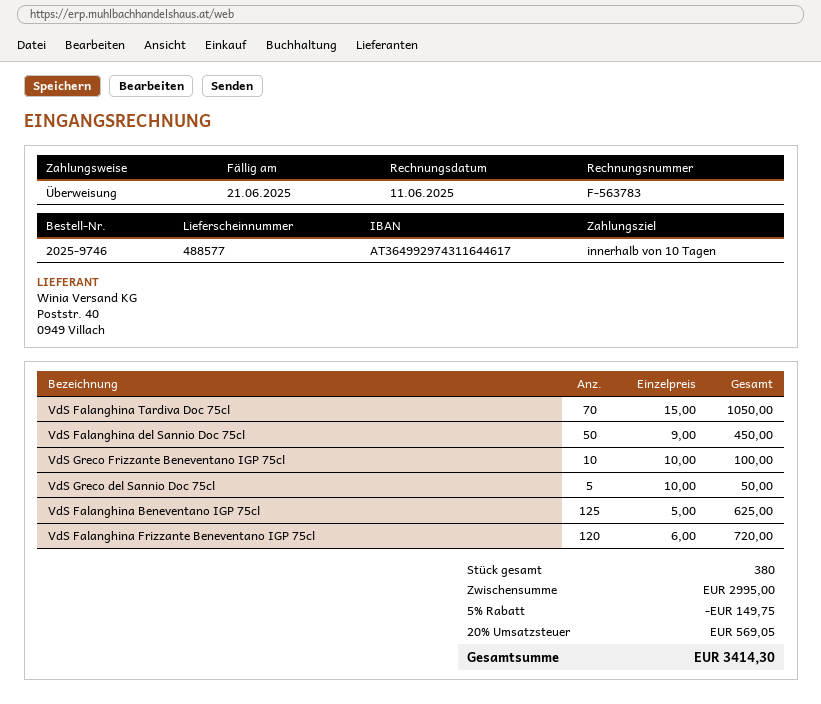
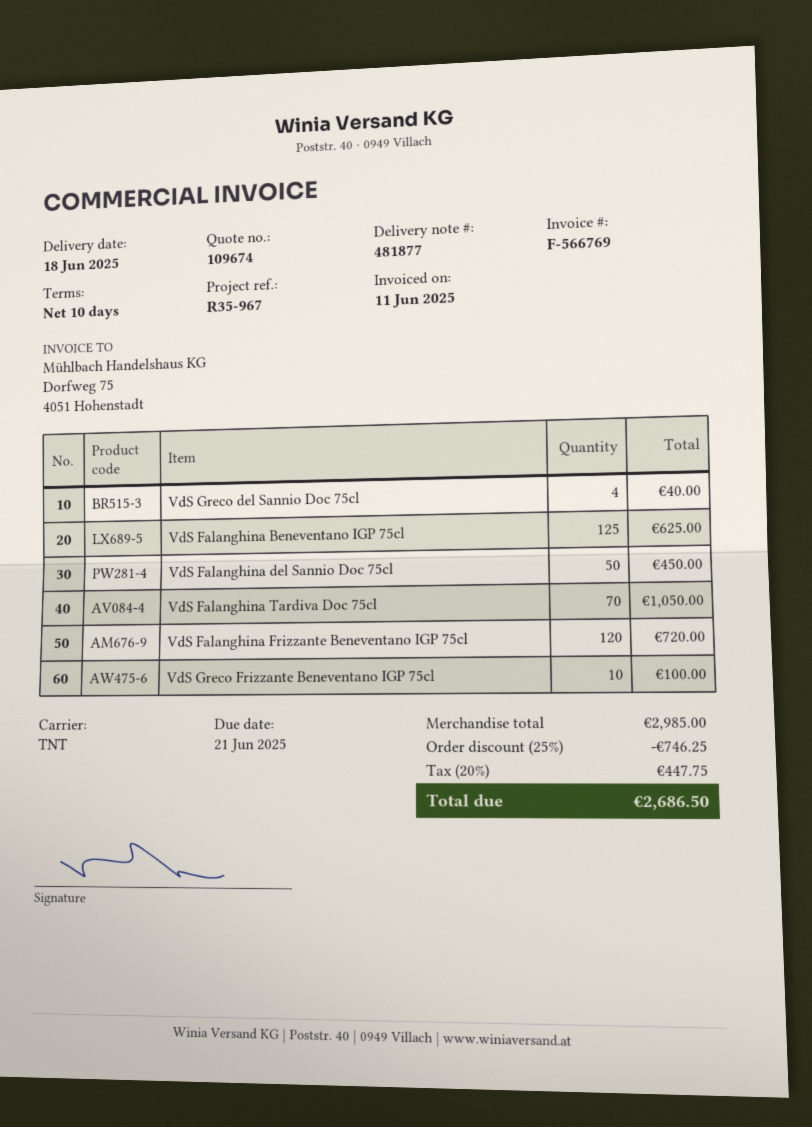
delivery note number: 488577 -> 481877
invoice number: F-563783 -> F-566769
VdS Greco del Sannio Doc 75cl: 5 for 50.00 -> 4 for 40.00
subtotal: 2995.00 -> 2985.00
discount: 5% = 149.75 -> 25% = 746.25
tax: 20% = 569.05 -> 20% = 447.75
total: 3414.30 -> 2686.50

